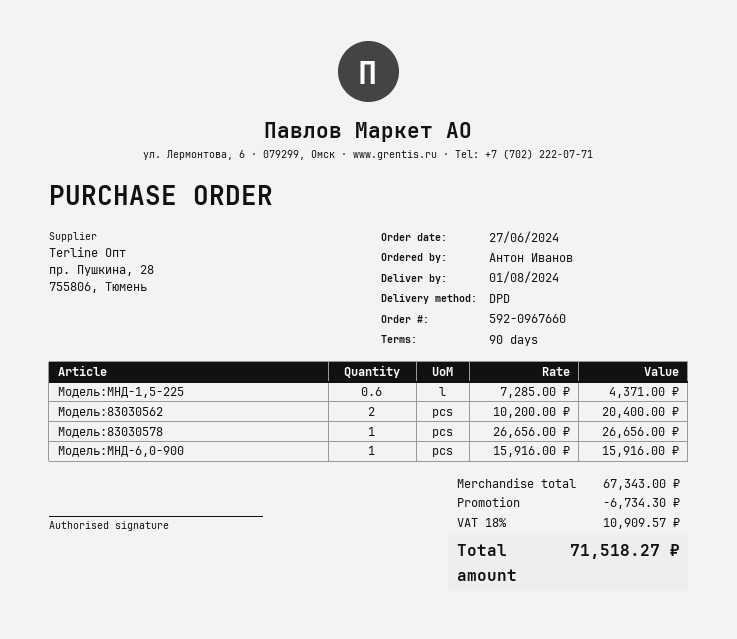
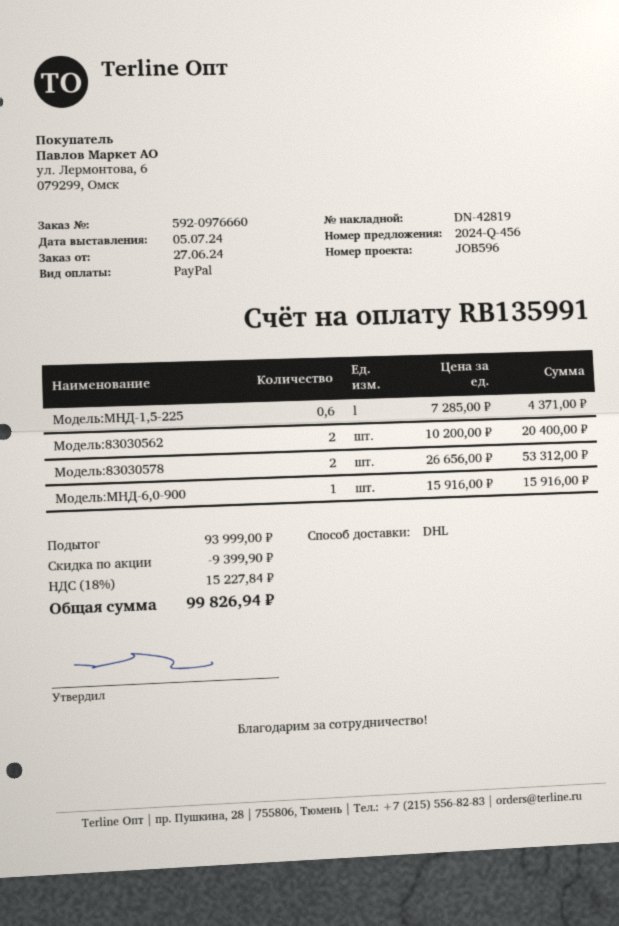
order number: 592-0967660 -> 592-0976660
shipping method: DPD -> DHL
Модель:83030578: 1 x 26656.00 = 26656.00 -> 2 x 26656.00 = 53312.00
subtotal: 67343.00 -> 93999.00
discount: 6734.30 -> 9399.90
tax: 18% = 10909.57 -> 18% = 15227.84
total: 71518.27 -> 99826.94

